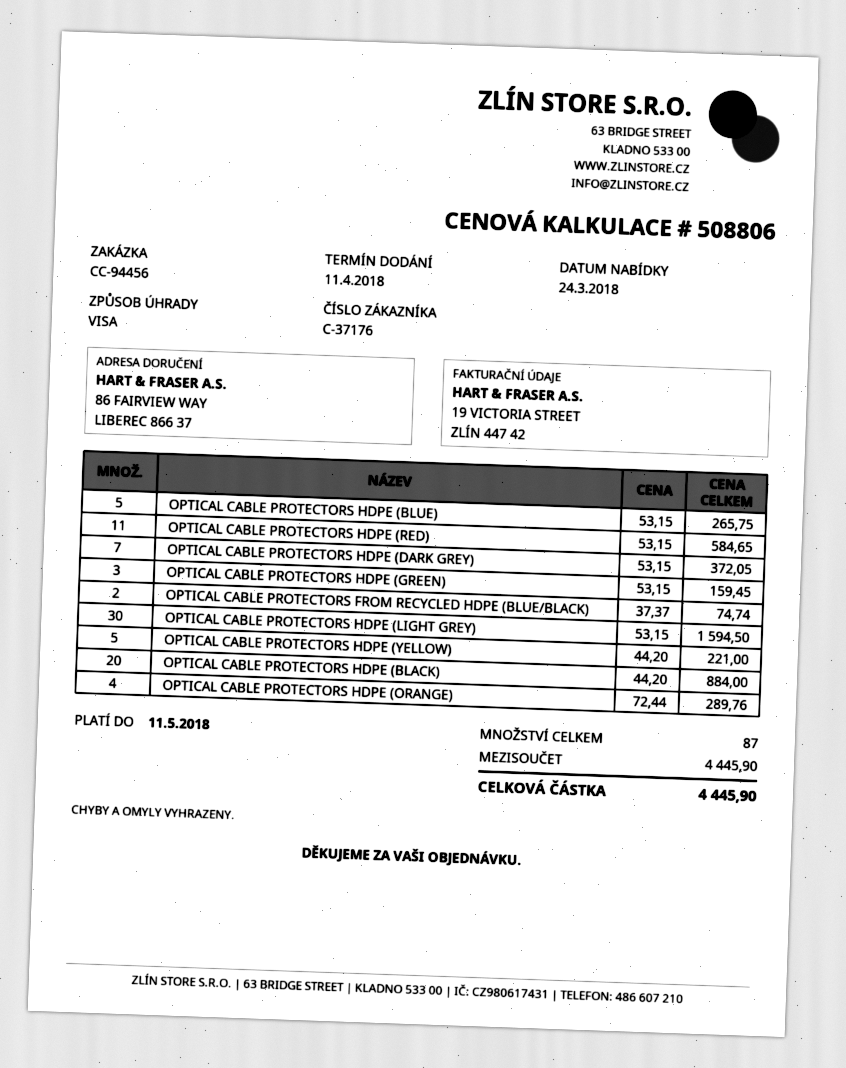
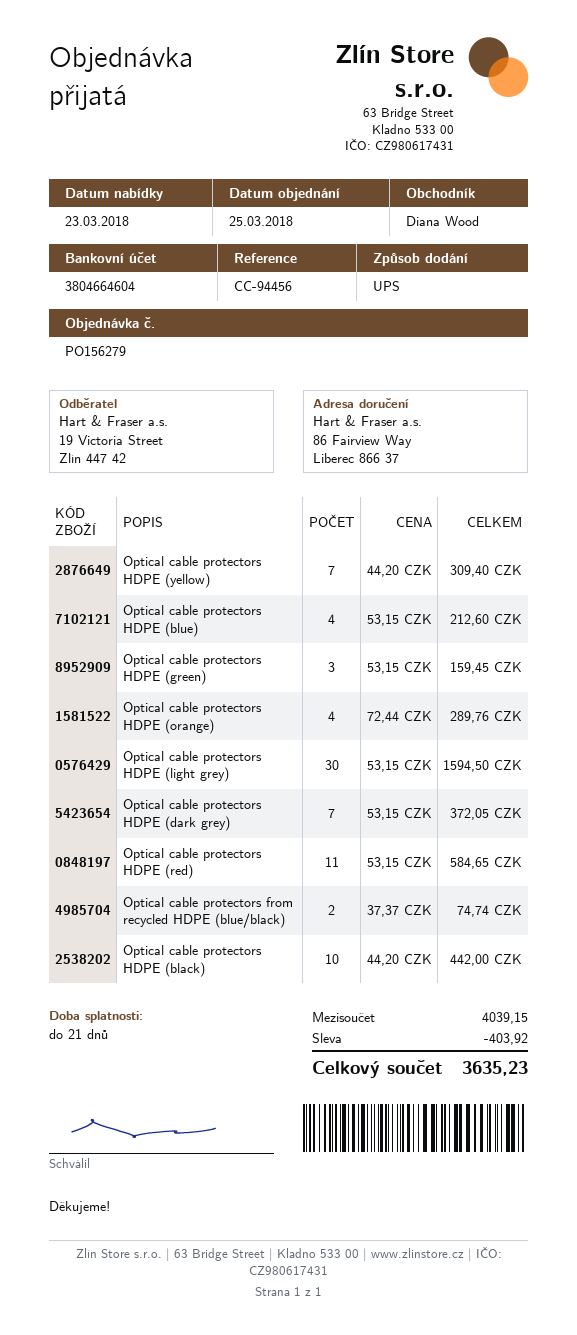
quote date: 2018-03-24 -> 2018-03-23
OPTICAL CABLE PROTECTORS HDPE (BLUE): 5 x 53.15 = 265.75 -> 4 x 53.15 = 212.60
OPTICAL CABLE PROTECTORS HDPE (YELLOW): 5 x 44.20 = 221.00 -> 7 x 44.20 = 309.40
OPTICAL CABLE PROTECTORS HDPE (BLACK): 20 x 44.20 = 884.00 -> 10 x 44.20 = 442.00
subtotal: 4445.90 -> 4039.15
discount: none -> 403.92
total: 4445.90 -> 3635.23

